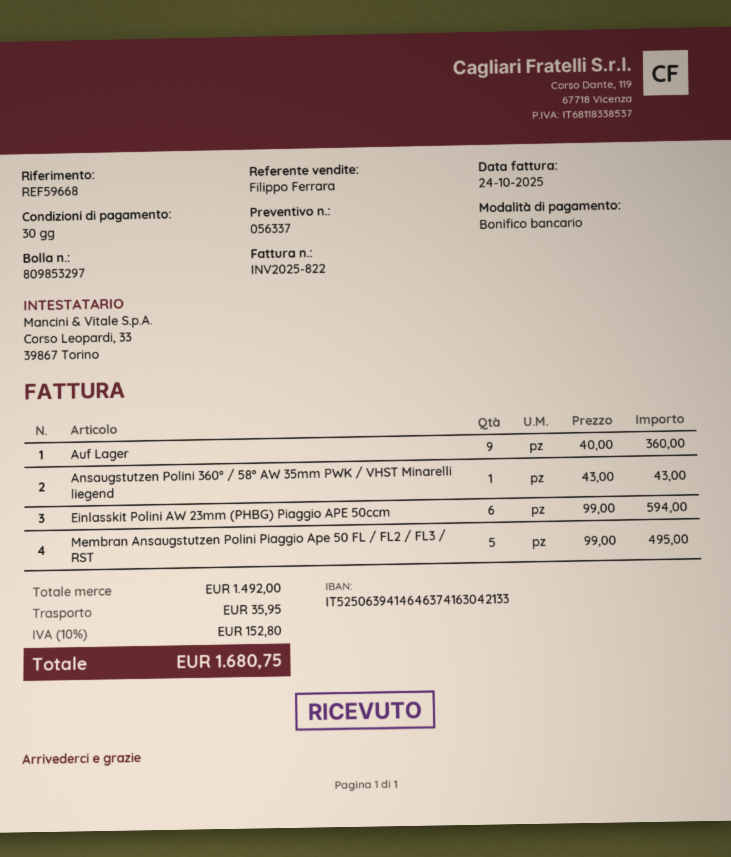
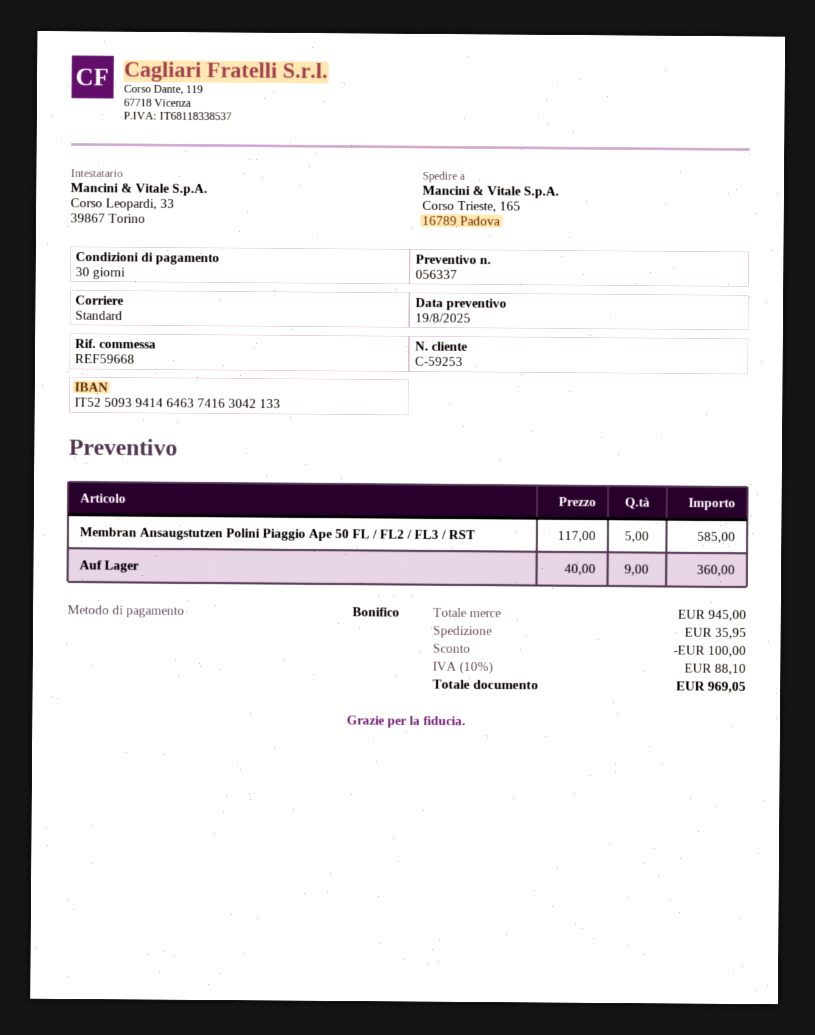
bank account: IT5250639414646374163042133 -> IT5250939414646374163042133
Ansaugstutzen Polini 360° / 58° AW 35mm PWK / VHST Minarelli liegend: 1 x 43.00 = 43.00 -> none
Einlasskit Polini AW 23mm (PHBG) Piaggio APE 50ccm: 6 x 99.00 = 594.00 -> none
Membran Ansaugstutzen Polini Piaggio Ape 50 FL / FL2 / FL3 / RST: 5 x 99.00 = 495.00 -> 5 x 117.00 = 585.00
subtotal: 1492.00 -> 945.00
discount: none -> 100.00
tax: 10% = 152.80 -> 10% = 88.10
total: 1680.75 -> 969.05

